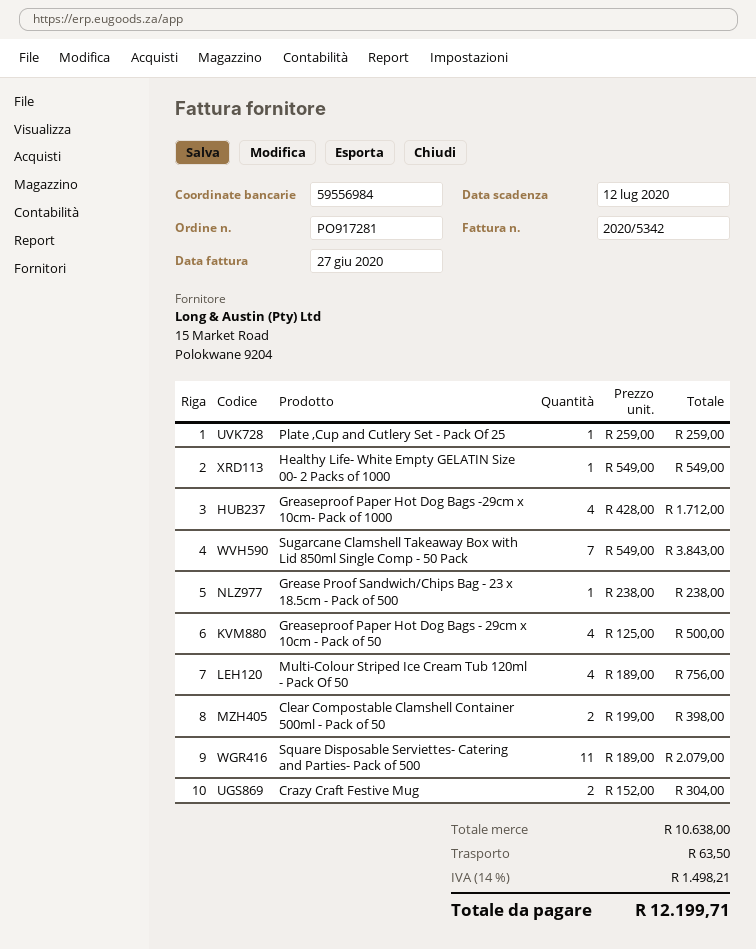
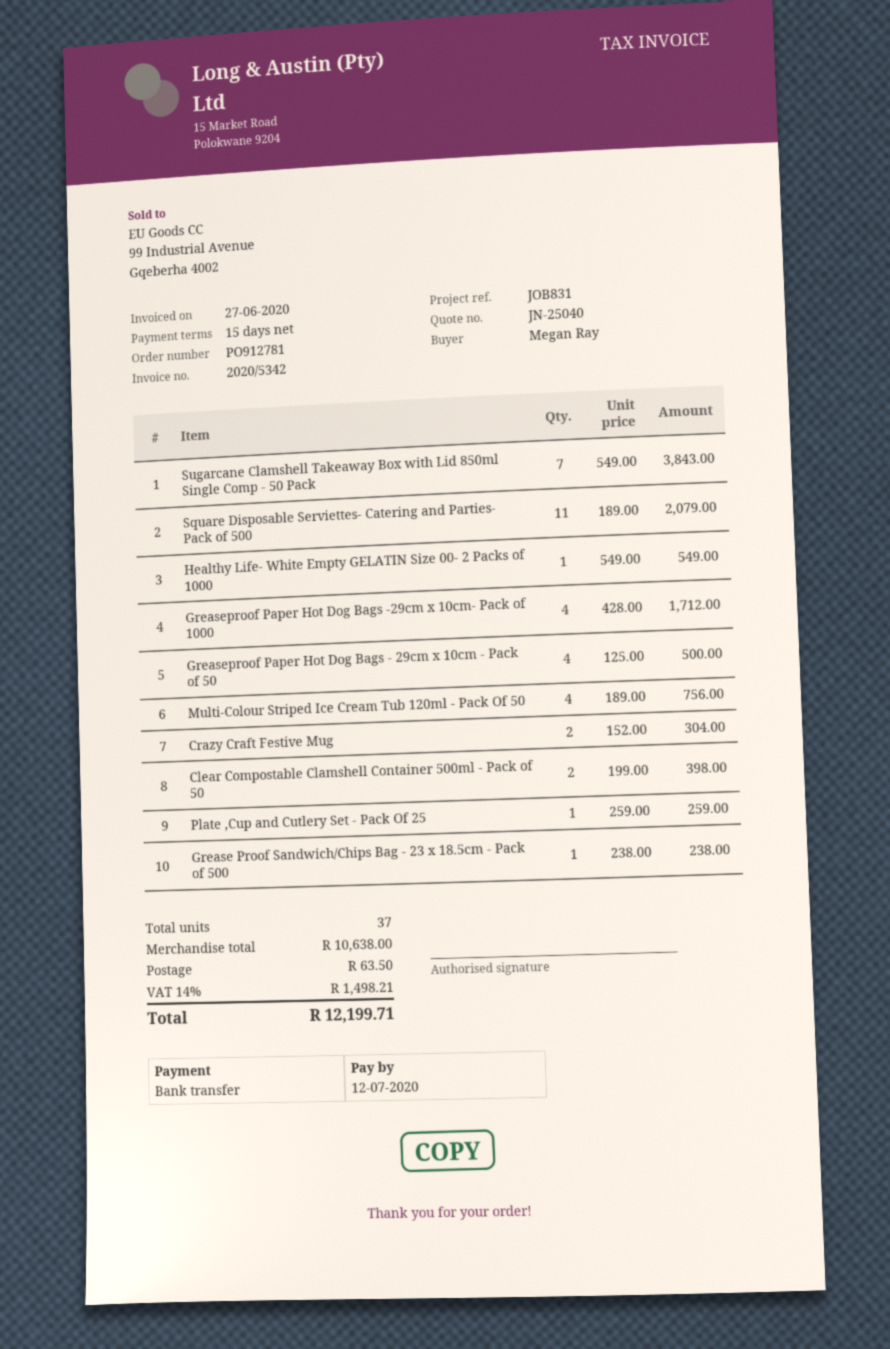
order number: PO917281 -> PO912781

